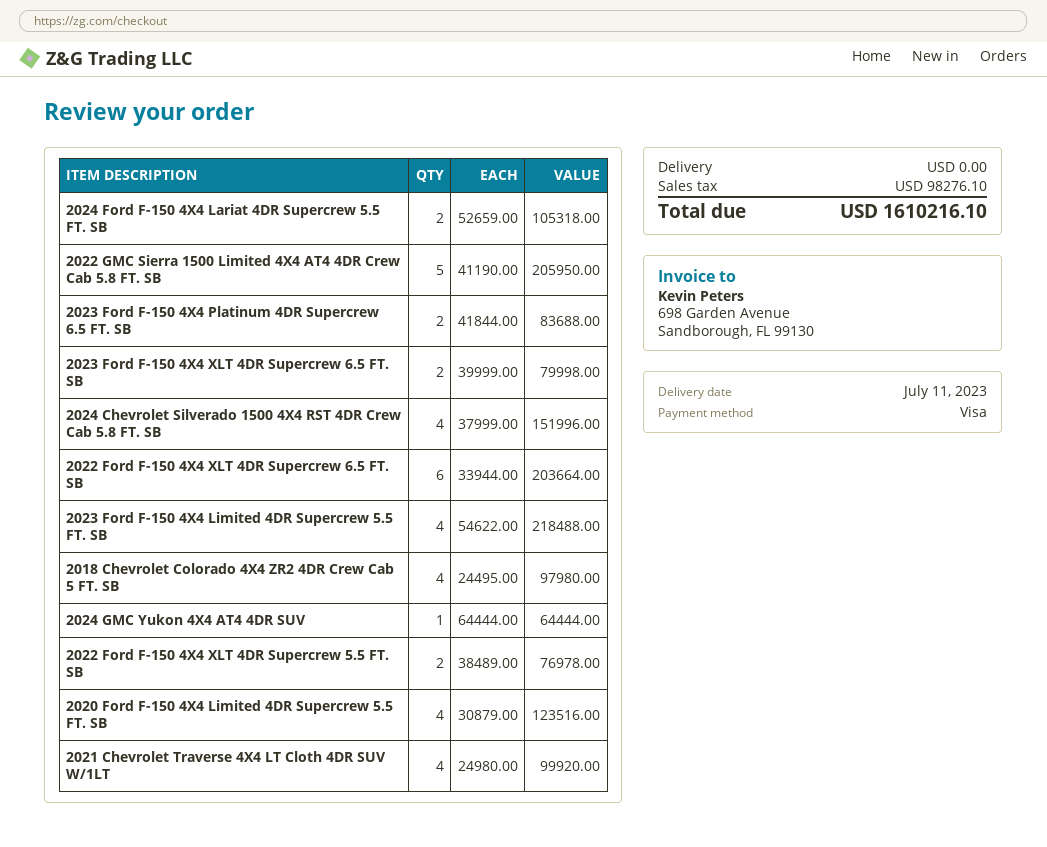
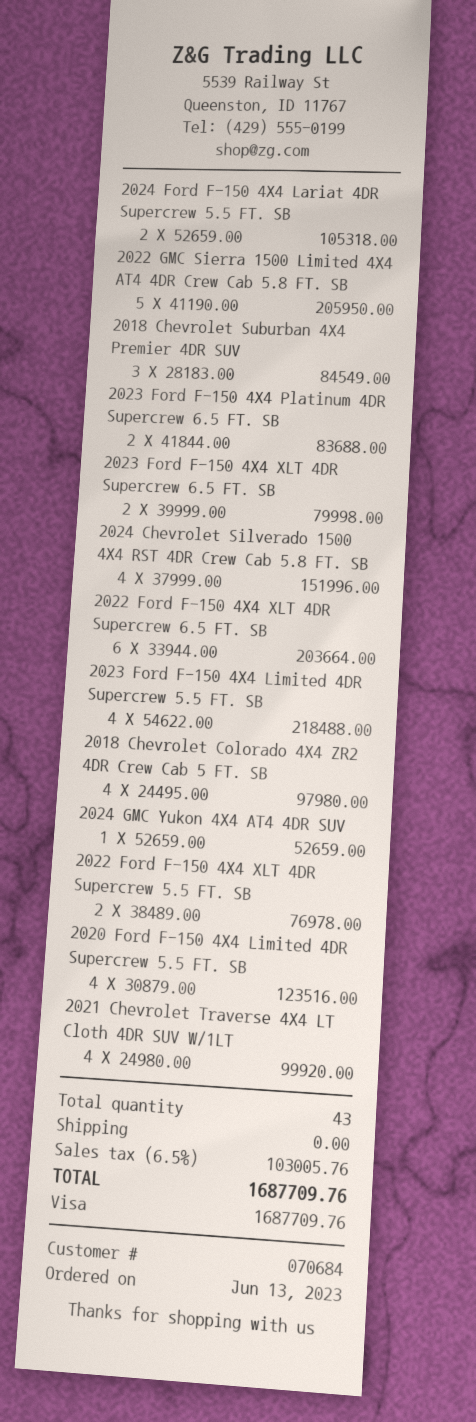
2024 GMC Yukon 4X4 AT4 4DR SUV: 1 x 64444.00 = 64444.00 -> 1 x 52659.00 = 52659.00
2018 Chevrolet Suburban 4X4 Premier 4DR SUV: none -> 3 x 28183.00 = 84549.00
tax: 98276.10 -> 103005.76
total: 1610216.10 -> 1687709.76

